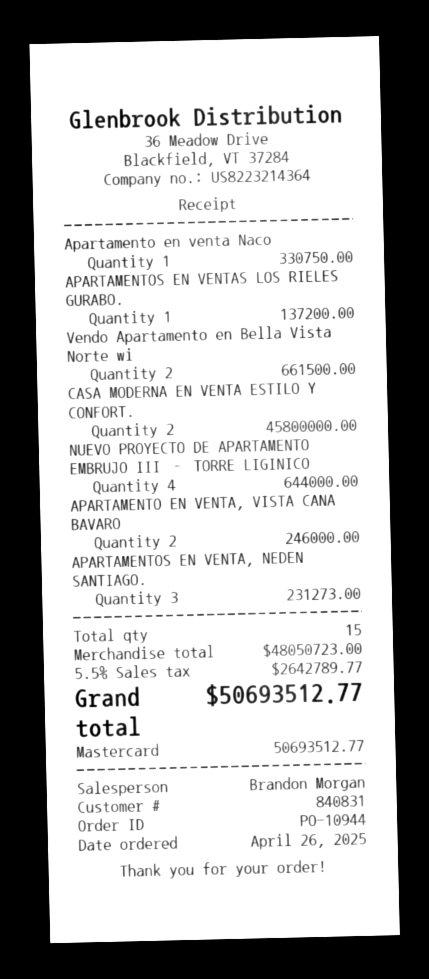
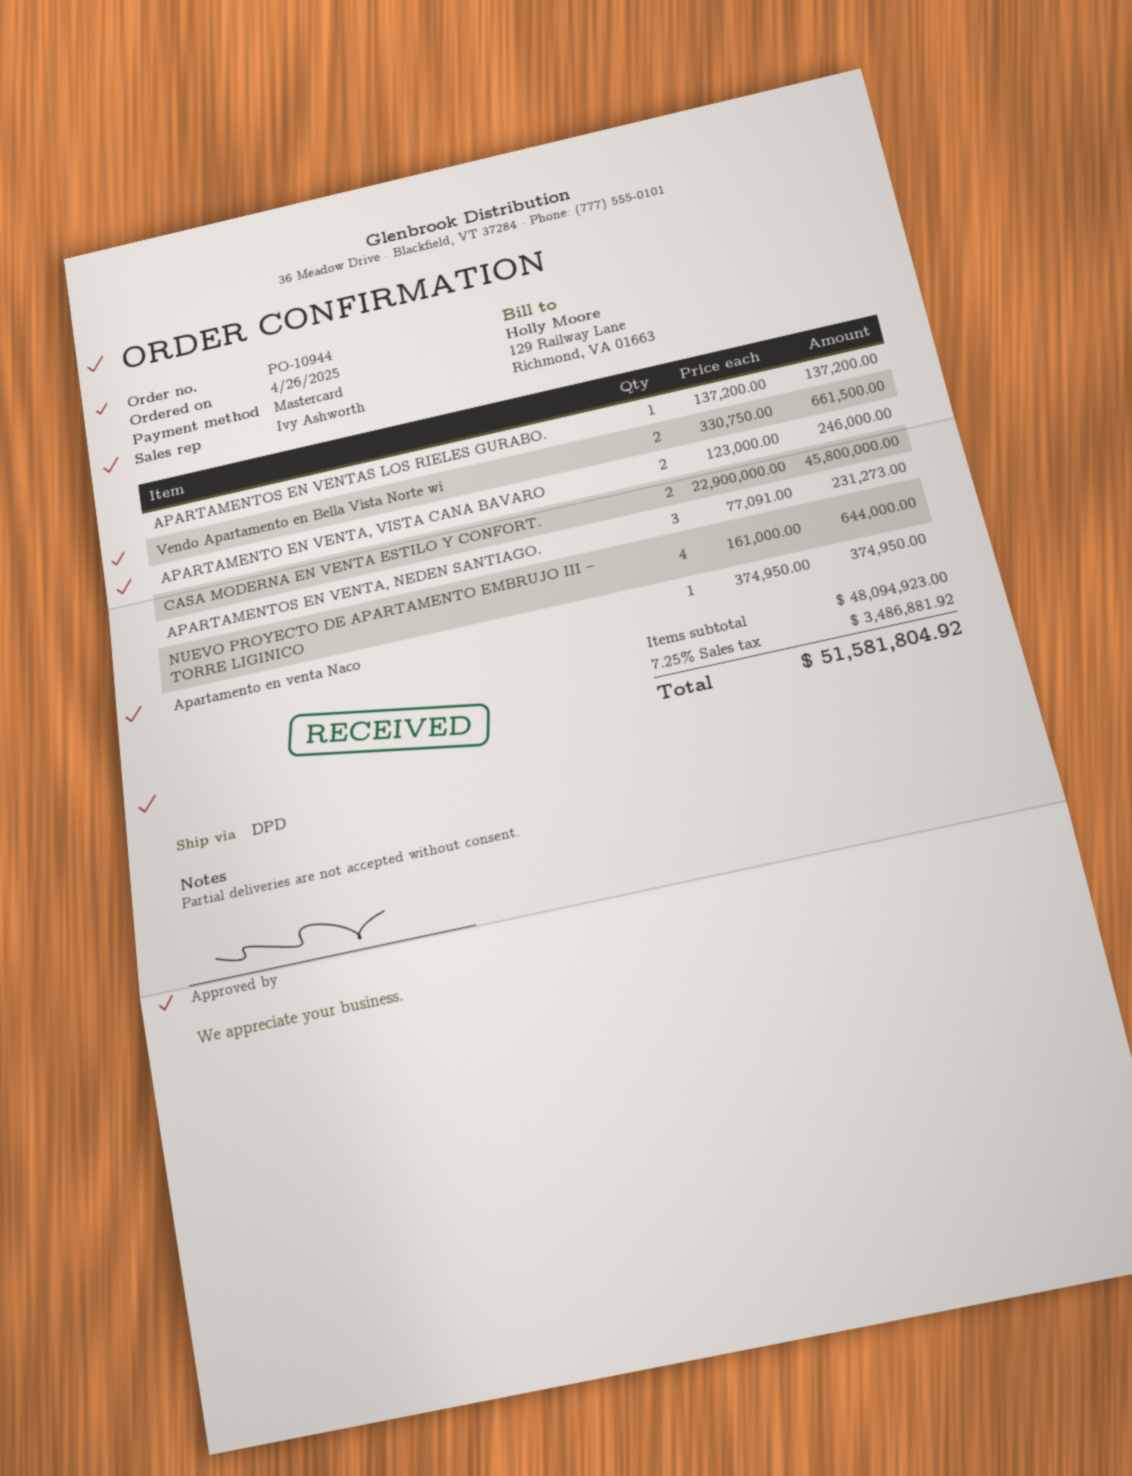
sales rep: Brandon Morgan -> Ivy Ashworth
Apartamento en venta Naco: 1 for 330750.00 -> 1 for 374950.00
subtotal: 48050723.00 -> 48094923.00
tax: 5.5% = 2642789.77 -> 7.25% = 3486881.92
total: 50693512.77 -> 51581804.92

